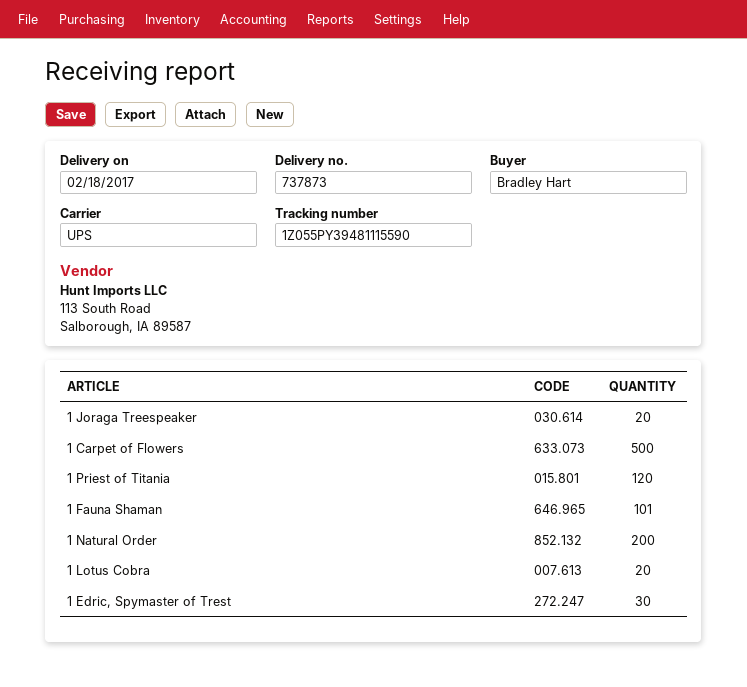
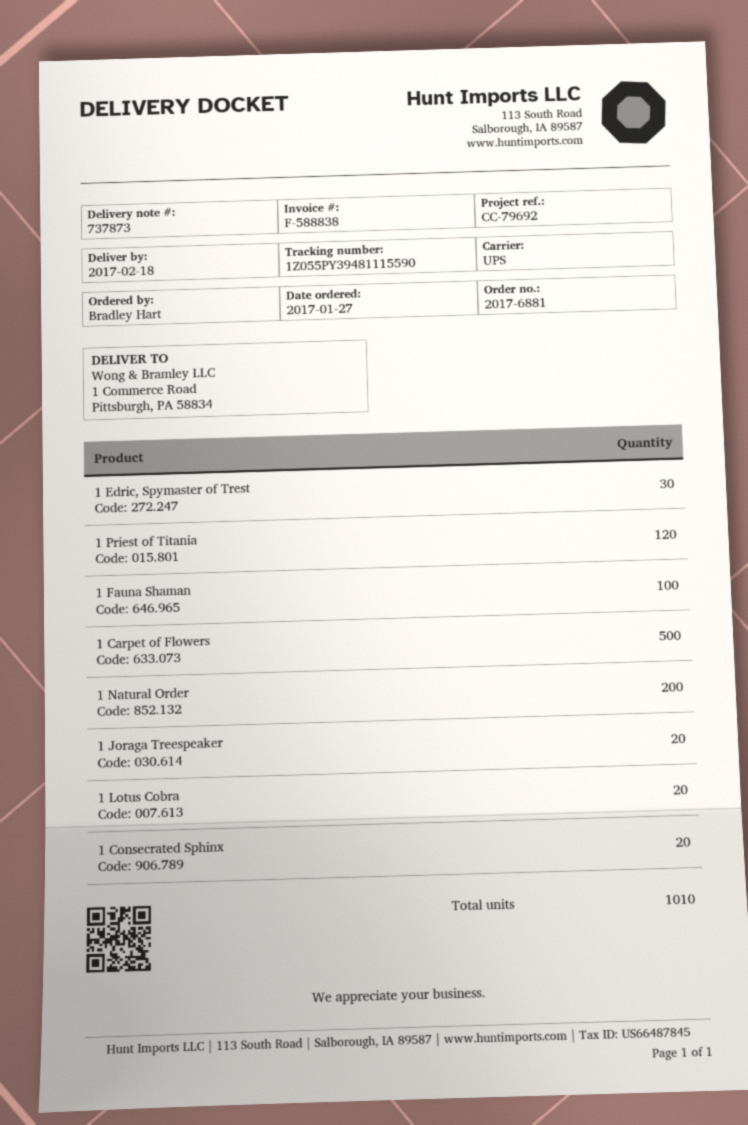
1 Fauna Shaman: 101 -> 100
1 Consecrated Sphinx: none -> 20

